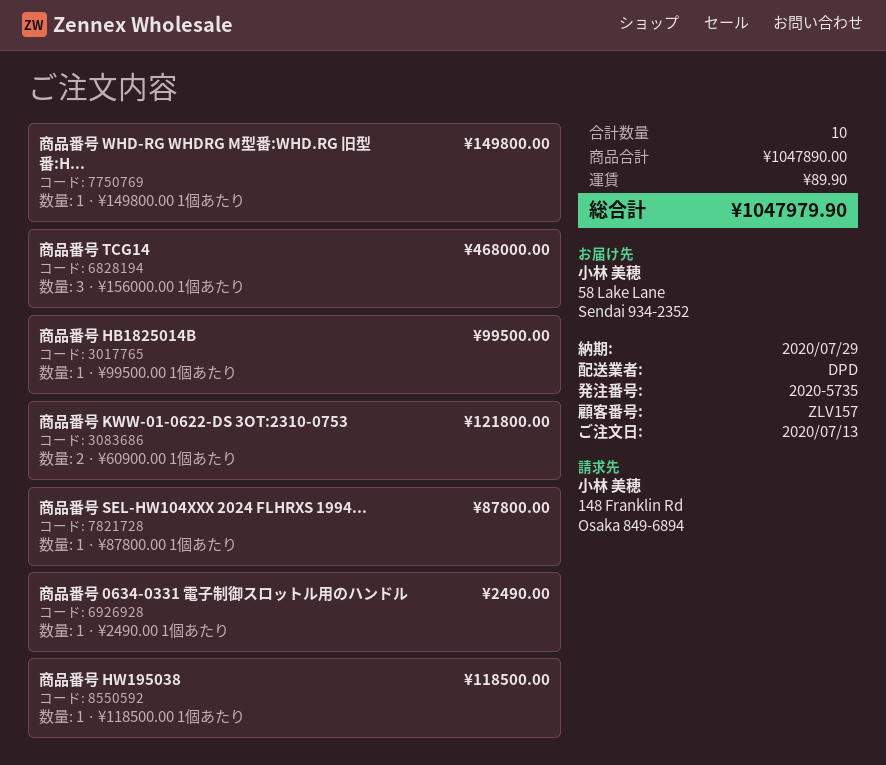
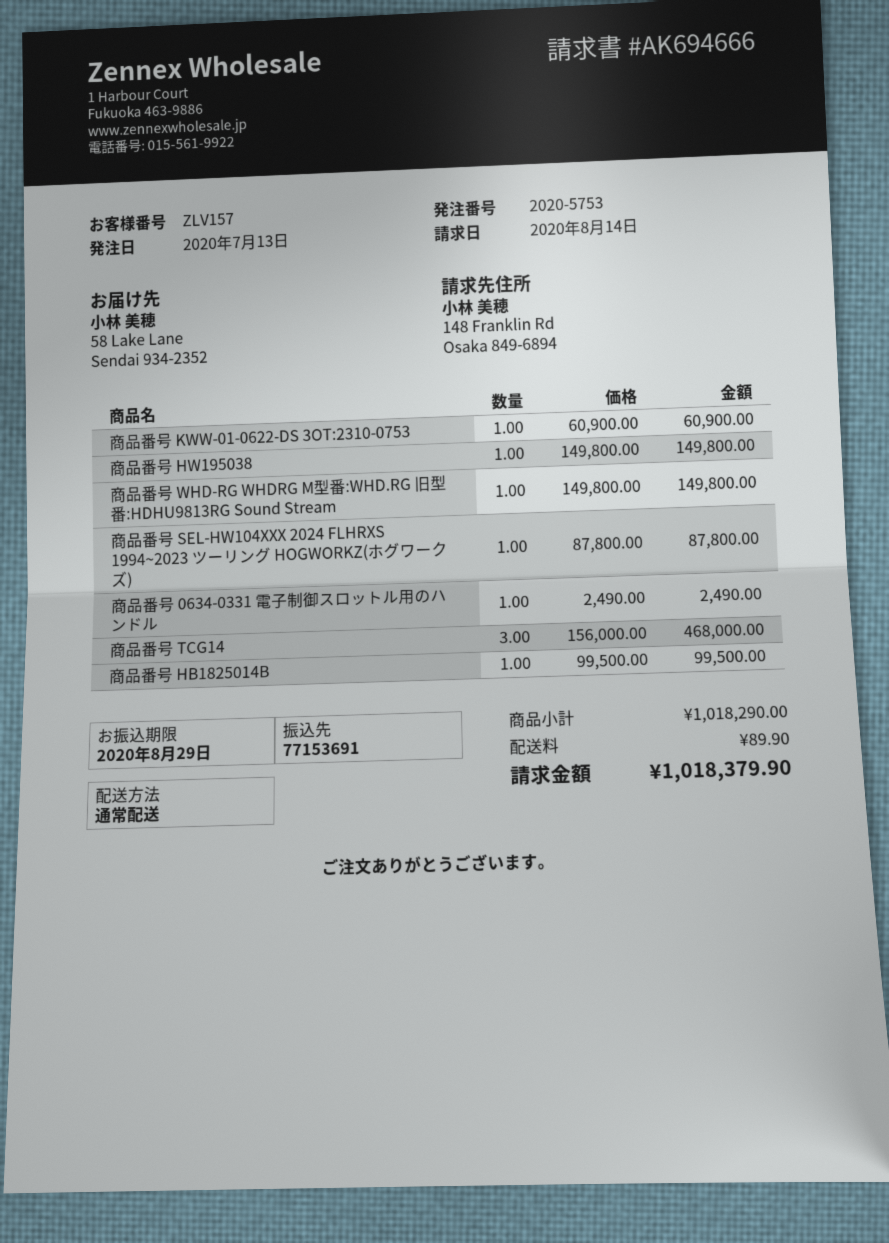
order number: 2020-5735 -> 2020-5753
shipping method: DPD -> standard
商品番号 KWW-01-0622-DS 3OT:2310-0753: 2 x 60900.00 = 121800.00 -> 1 x 60900.00 = 60900.00
商品番号 HW195038: 1 x 118500.00 = 118500.00 -> 1 x 149800.00 = 149800.00
subtotal: 1047890.00 -> 1018290.00
total: 1047979.90 -> 1018379.90

